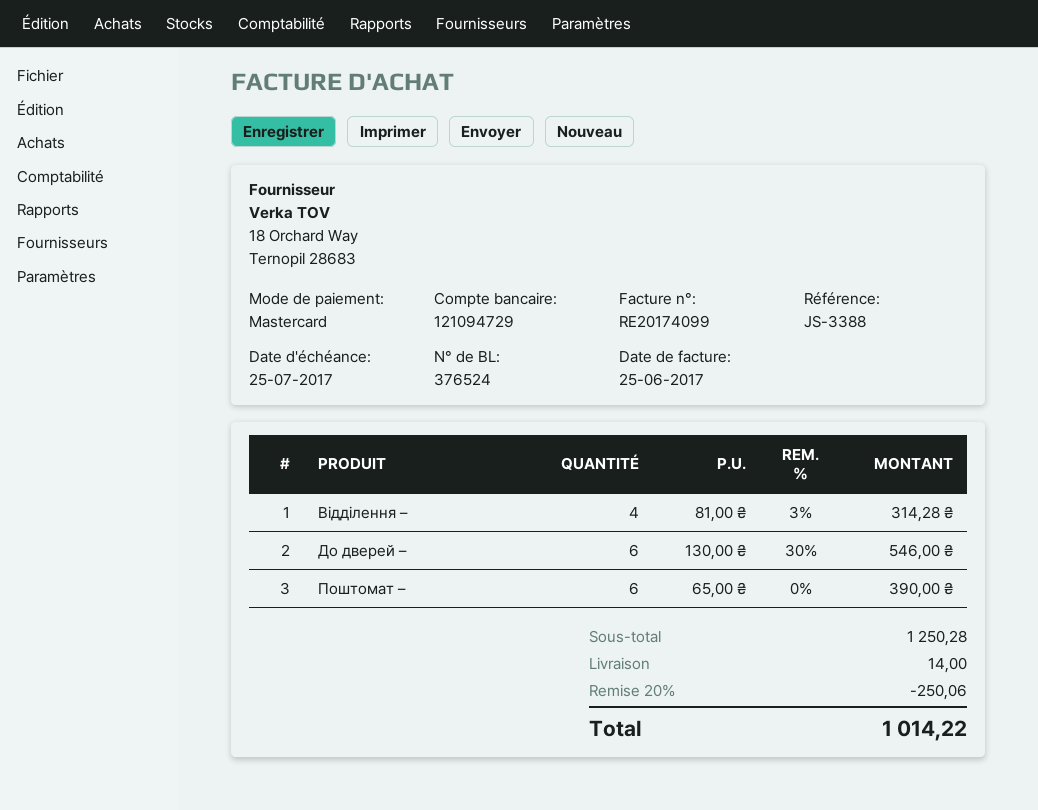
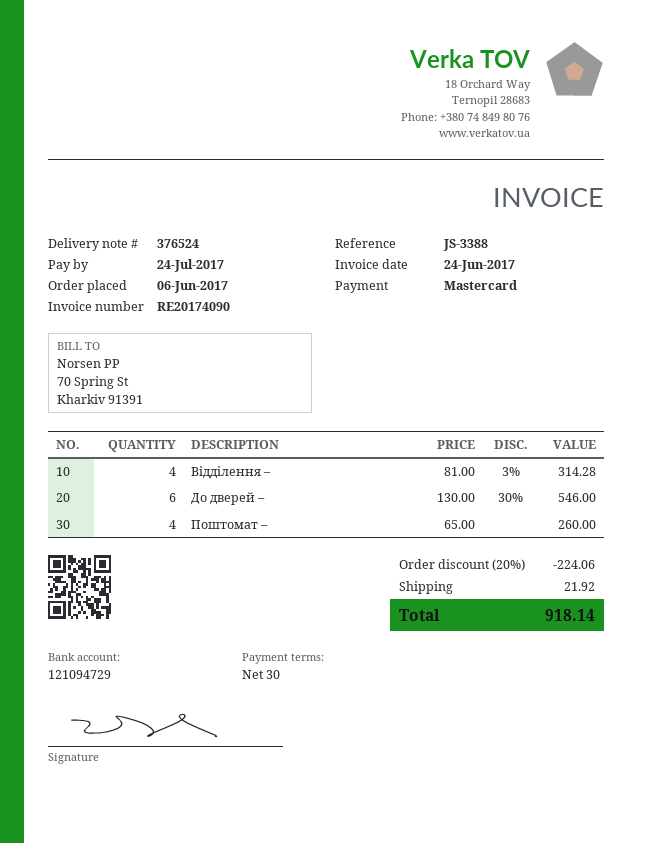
invoice number: RE20174099 -> RE20174090
invoice date: 2017-06-25 -> 2017-06-24
due date: 2017-07-25 -> 2017-07-24
Поштомат –: 6 x 65.00 = 390.00 -> 4 x 65.00 = 260.00
discount: 20% = 250.06 -> 20% = 224.06
shipping: 14.00 -> 21.92
total: 1014.22 -> 918.14

